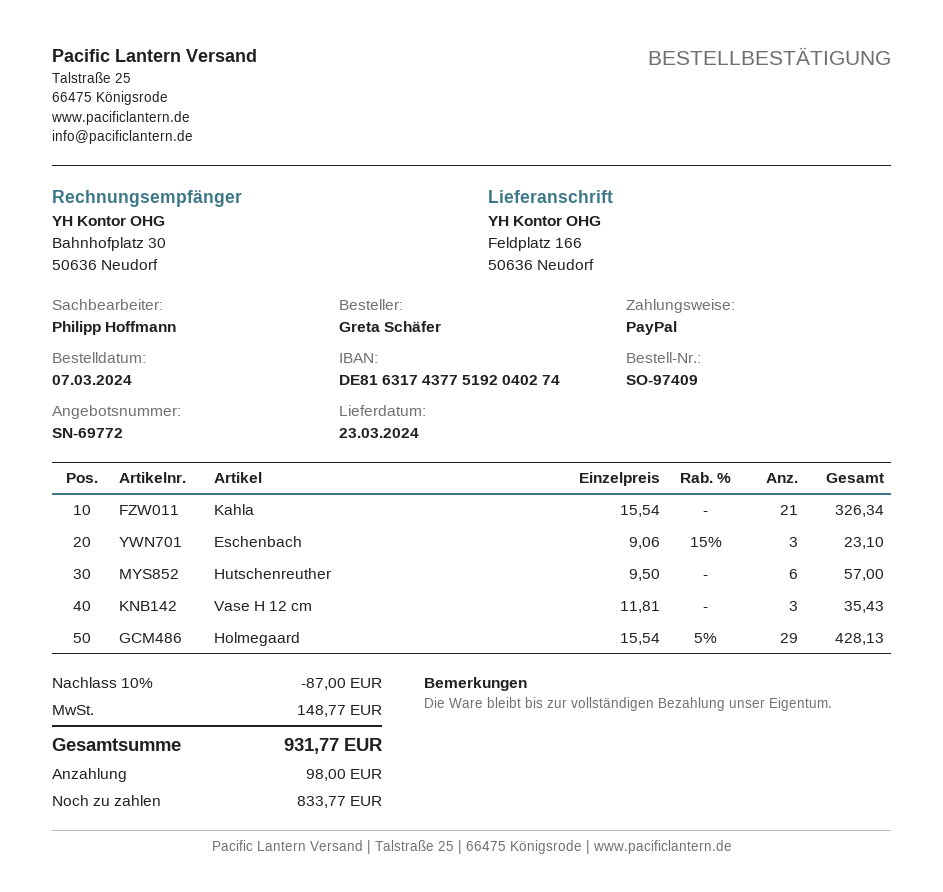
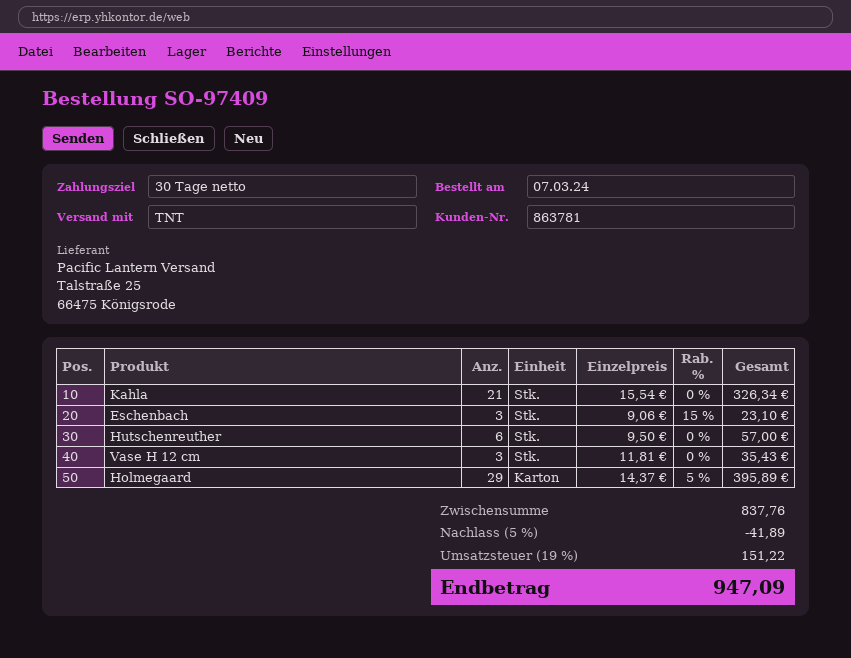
Holmegaard: 29 x 15.54 - 5% = 428.13 -> 29 x 14.37 - 5% = 395.89
discount: 10% = 87.00 -> 5% = 41.89
tax: 148.77 -> 151.22
total: 931.77 -> 947.09

